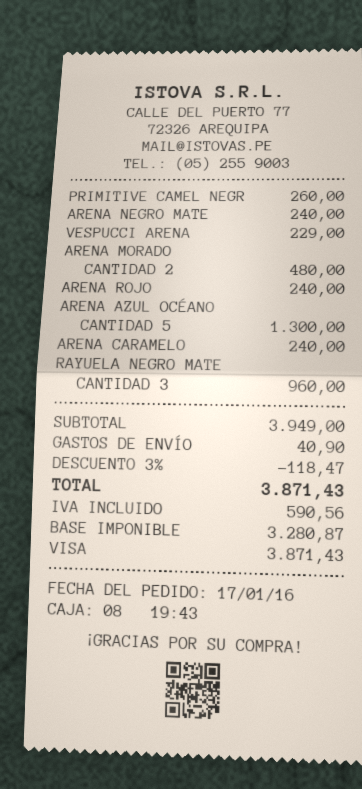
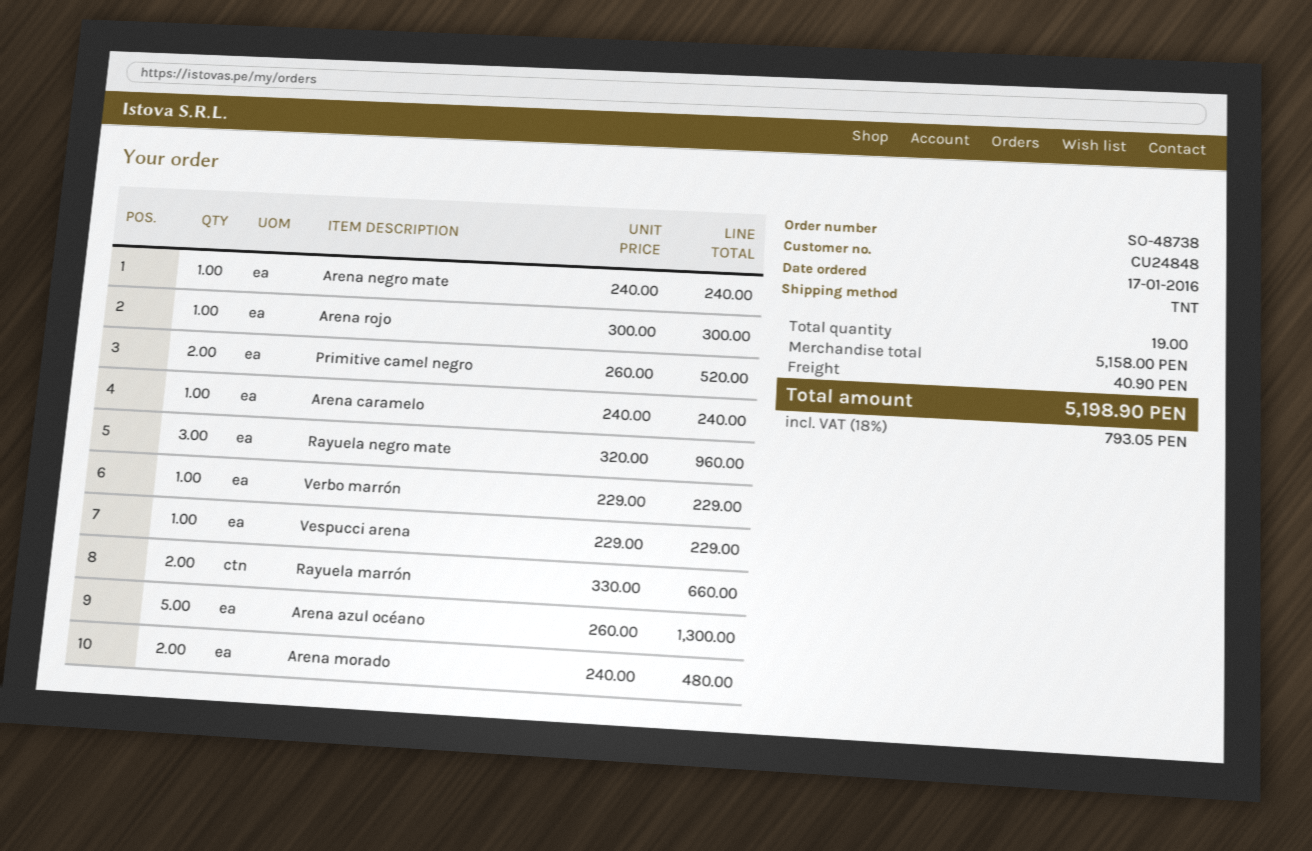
PRIMITIVE CAMEL NEGR: 1 for 260.00 -> 2 for 520.00
ARENA ROJO: 1 for 240.00 -> 1 for 300.00
Verbo marrón: none -> 1 for 229.00
Rayuela marrón: none -> 2 for 660.00
subtotal: 3949.00 -> 5158.00
discount: 3% = 118.47 -> none
tax: 590.56 -> 793.05
total: 3871.43 -> 5198.90

